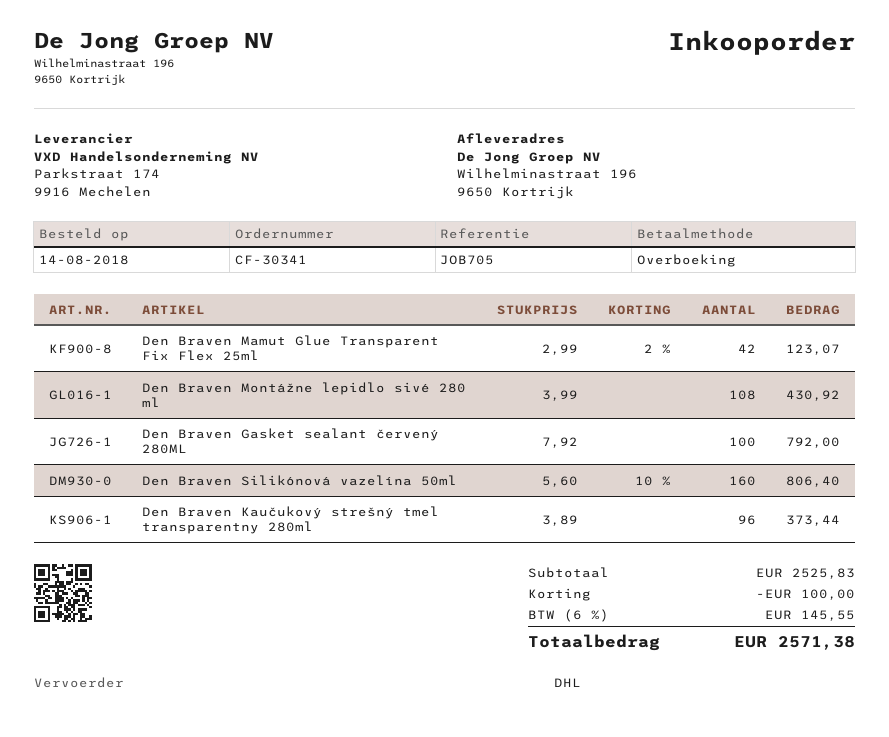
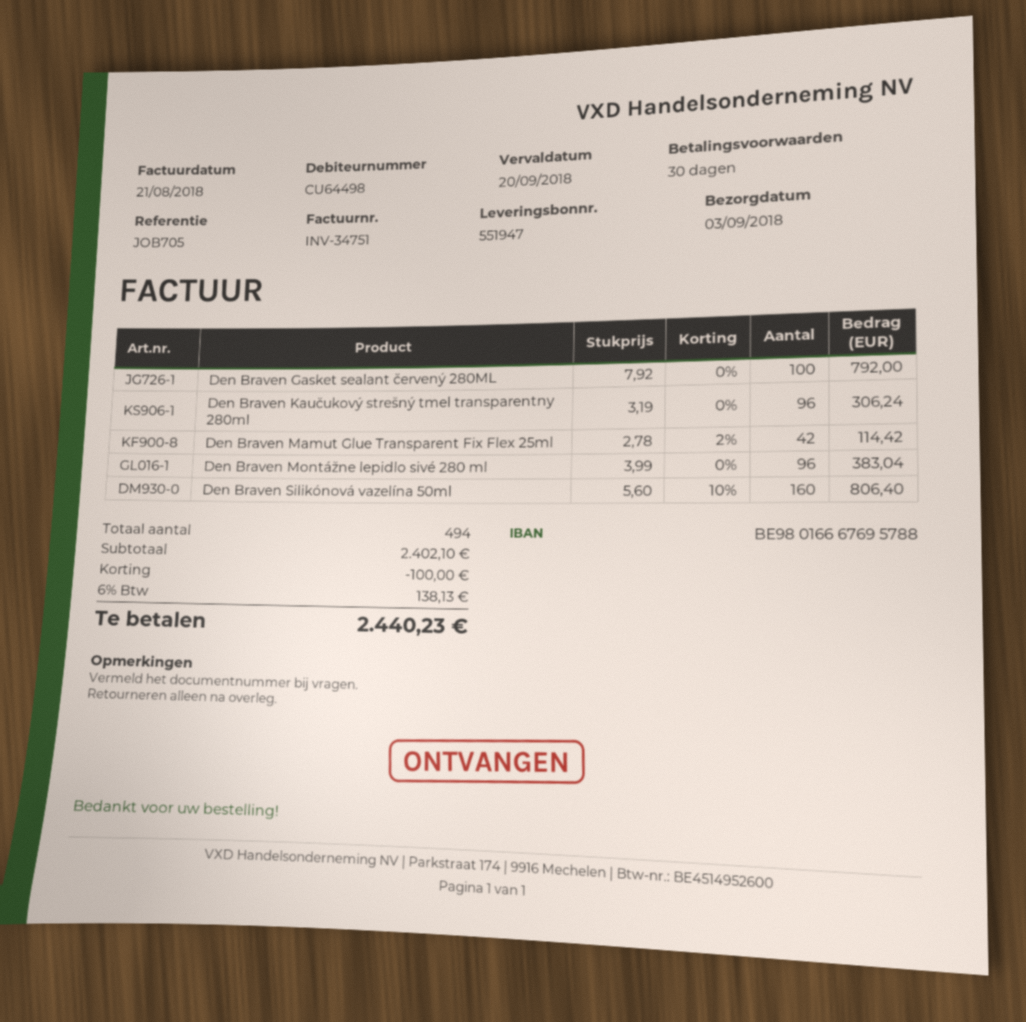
Den Braven Mamut Glue Transparent Fix Flex 25ml: 42 x 2.99 - 2% = 123.07 -> 42 x 2.78 - 2% = 114.42
Den Braven Montážne lepidlo sivé 280 ml: 108 x 3.99 = 430.92 -> 96 x 3.99 = 383.04
Den Braven Kaučukový strešný tmel transparentny 280ml: 96 x 3.89 = 373.44 -> 96 x 3.19 = 306.24
subtotal: 2525.83 -> 2402.10
tax: 6% = 145.55 -> 6% = 138.13
total: 2571.38 -> 2440.23

